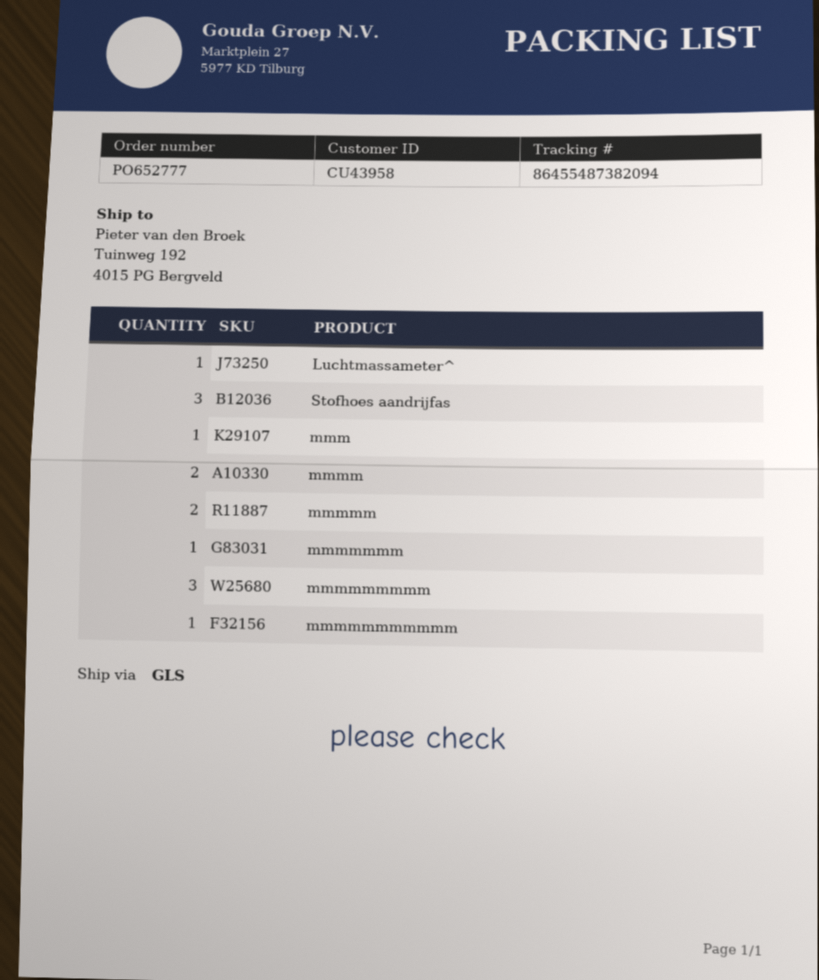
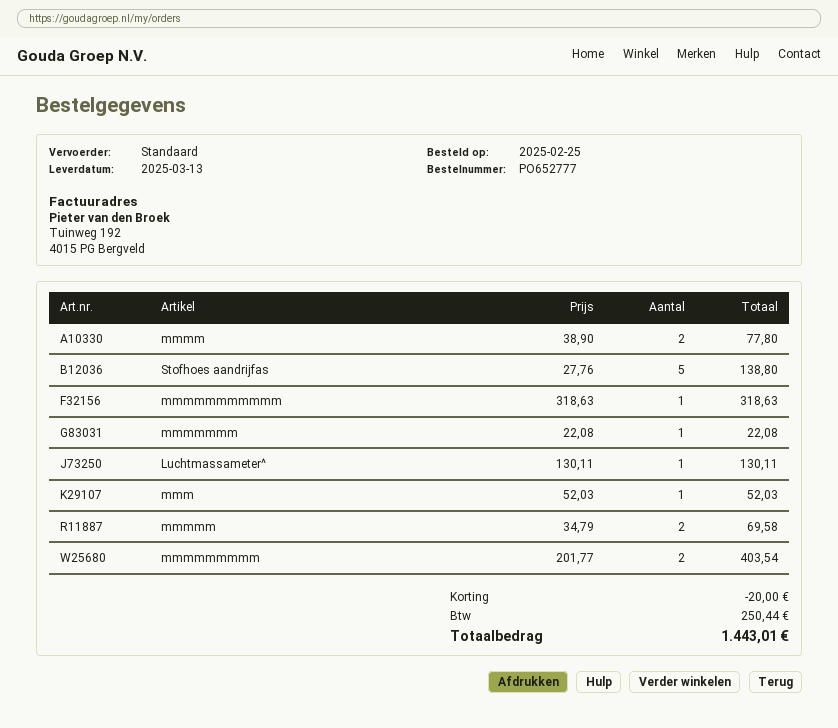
shipping method: GLS -> standard
Stofhoes aandrijfas: 3 -> 5
mmmmmmmmm: 3 -> 2

